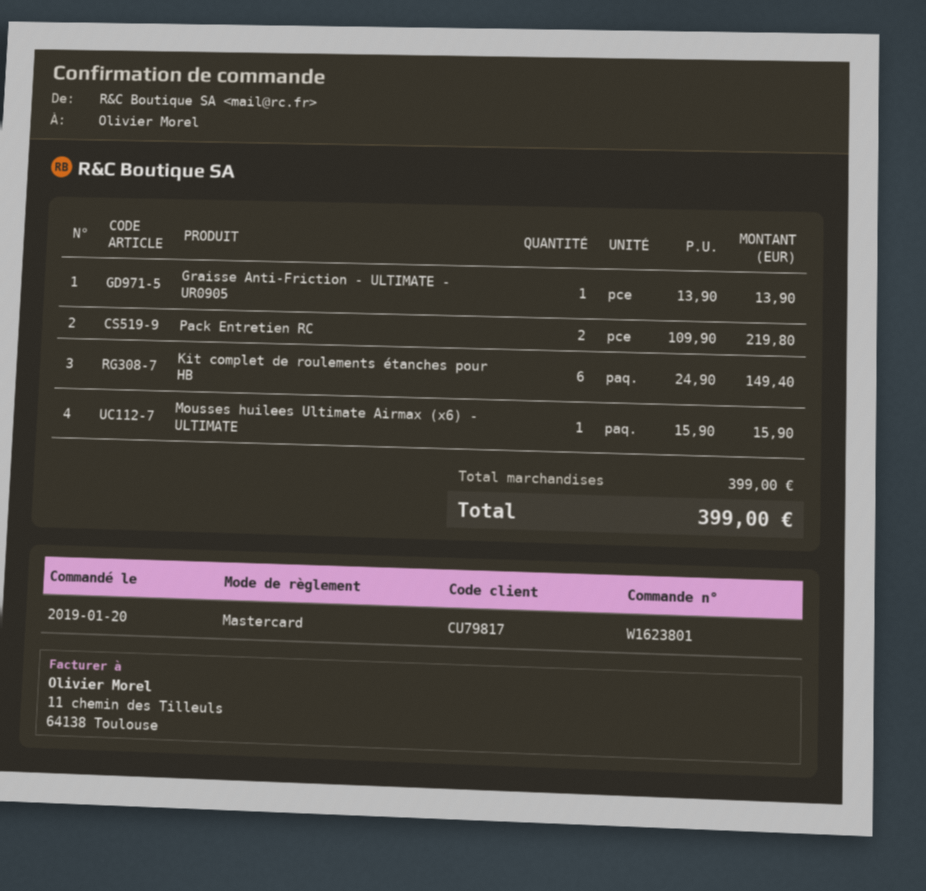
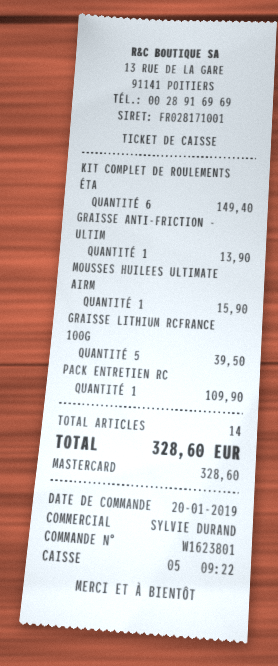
Pack Entretien RC: 2 for 219.80 -> 1 for 109.90
GRAISSE LITHIUM RCFRANCE 100G: none -> 5 for 39.50
total: 399.00 -> 328.60

